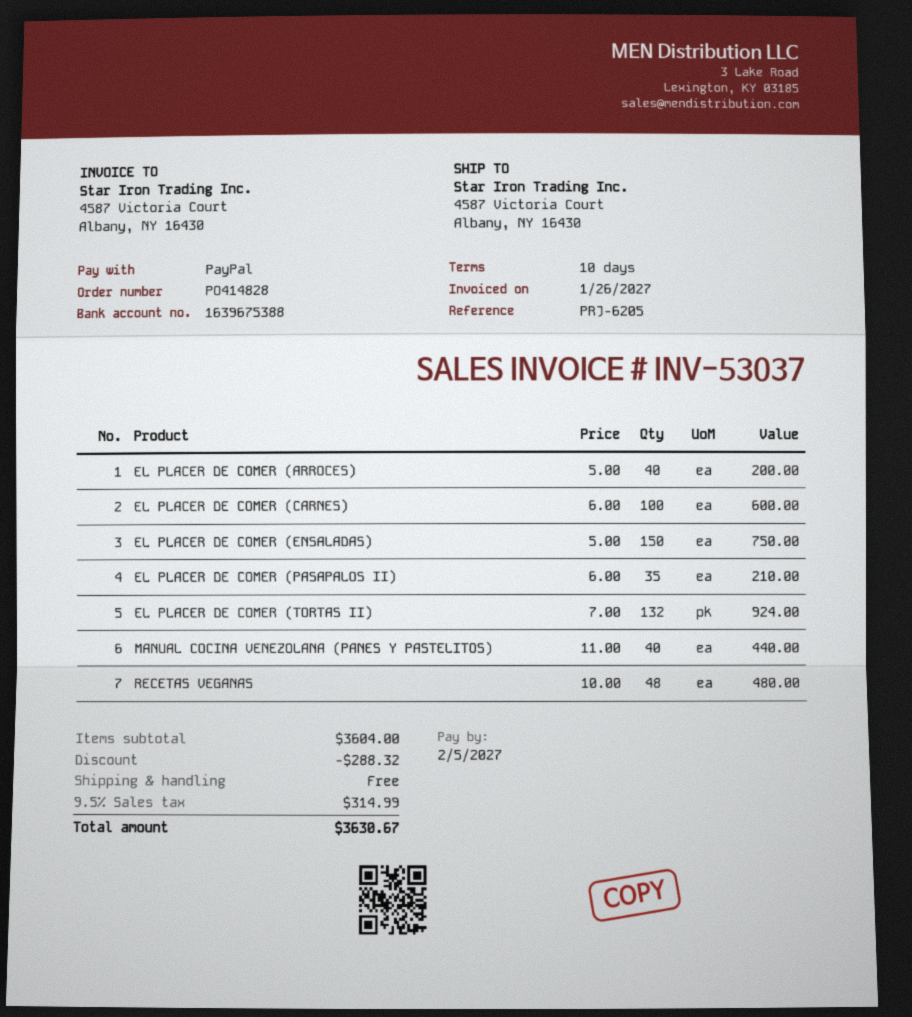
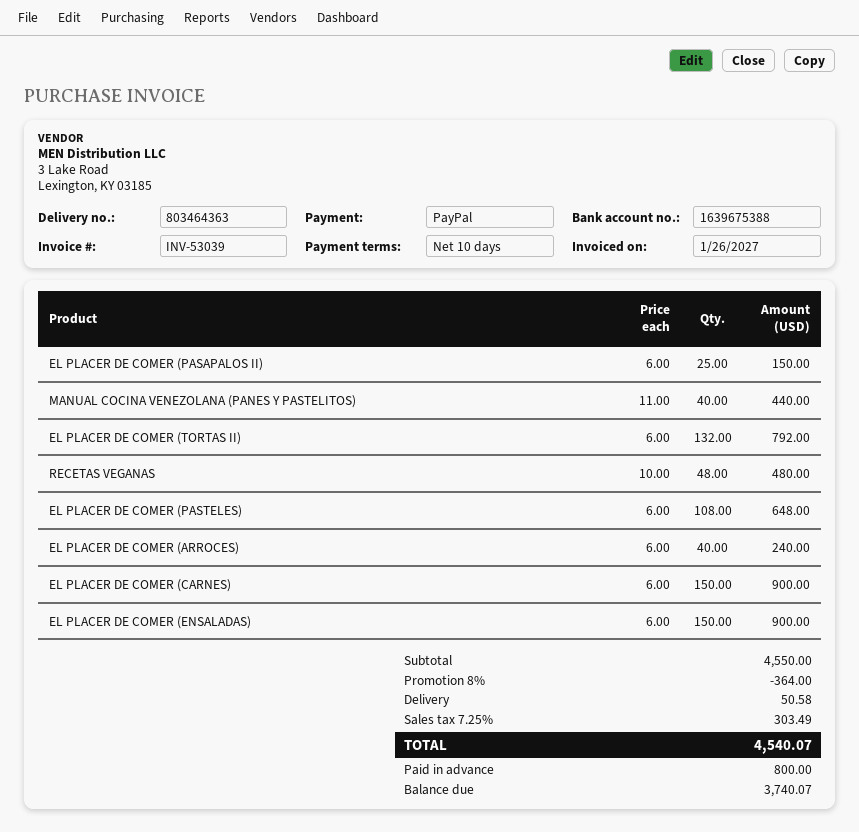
invoice number: INV-53037 -> INV-53039
EL PLACER DE COMER (ARROCES): 40 x 5.00 = 200.00 -> 40 x 6.00 = 240.00
EL PLACER DE COMER (CARNES): 100 x 6.00 = 600.00 -> 150 x 6.00 = 900.00
EL PLACER DE COMER (ENSALADAS): 150 x 5.00 = 750.00 -> 150 x 6.00 = 900.00
EL PLACER DE COMER (PASAPALOS II): 35 x 6.00 = 210.00 -> 25 x 6.00 = 150.00
EL PLACER DE COMER (TORTAS II): 132 x 7.00 = 924.00 -> 132 x 6.00 = 792.00
EL PLACER DE COMER (PASTELES): none -> 108 x 6.00 = 648.00
subtotal: 3604.00 -> 4550.00
discount: 288.32 -> 364.00
shipping: 0.00 -> 50.58
tax: 9.5% = 314.99 -> 7.25% = 303.49
total: 3630.67 -> 4540.07

